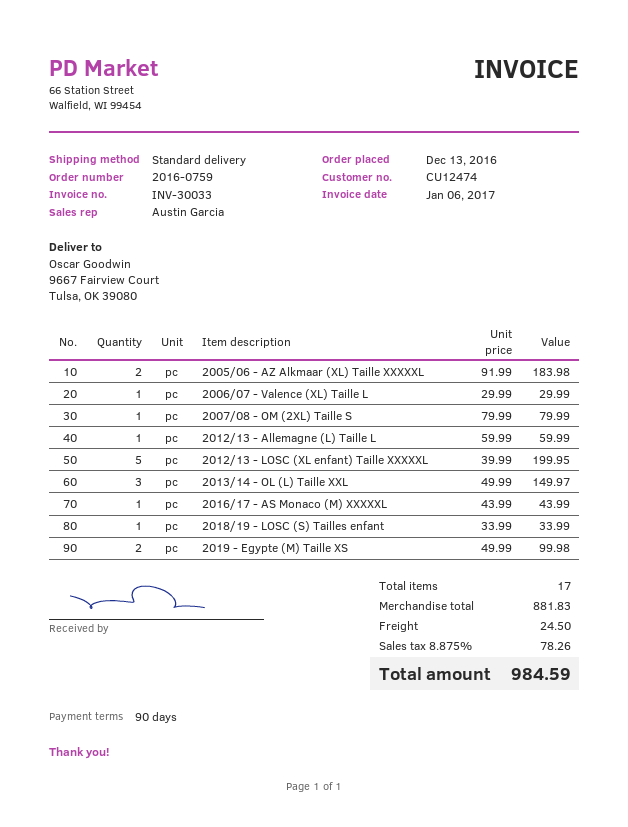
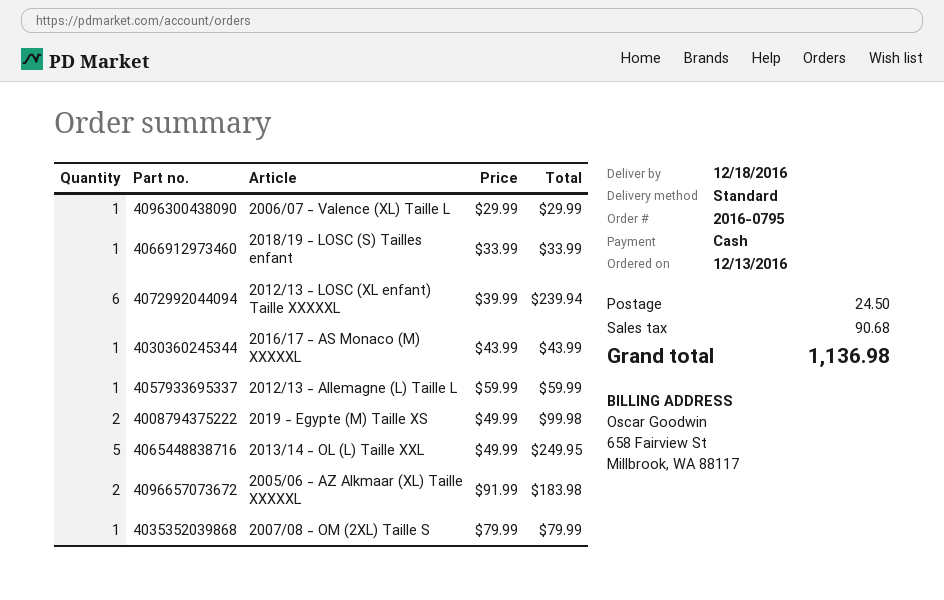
order number: 2016-0759 -> 2016-0795
2012/13 - LOSC (XL enfant) Taille XXXXXL: 5 x 39.99 = 199.95 -> 6 x 39.99 = 239.94
2013/14 - OL (L) Taille XXL: 3 x 49.99 = 149.97 -> 5 x 49.99 = 249.95
tax: 78.26 -> 90.68
total: 984.59 -> 1136.98

